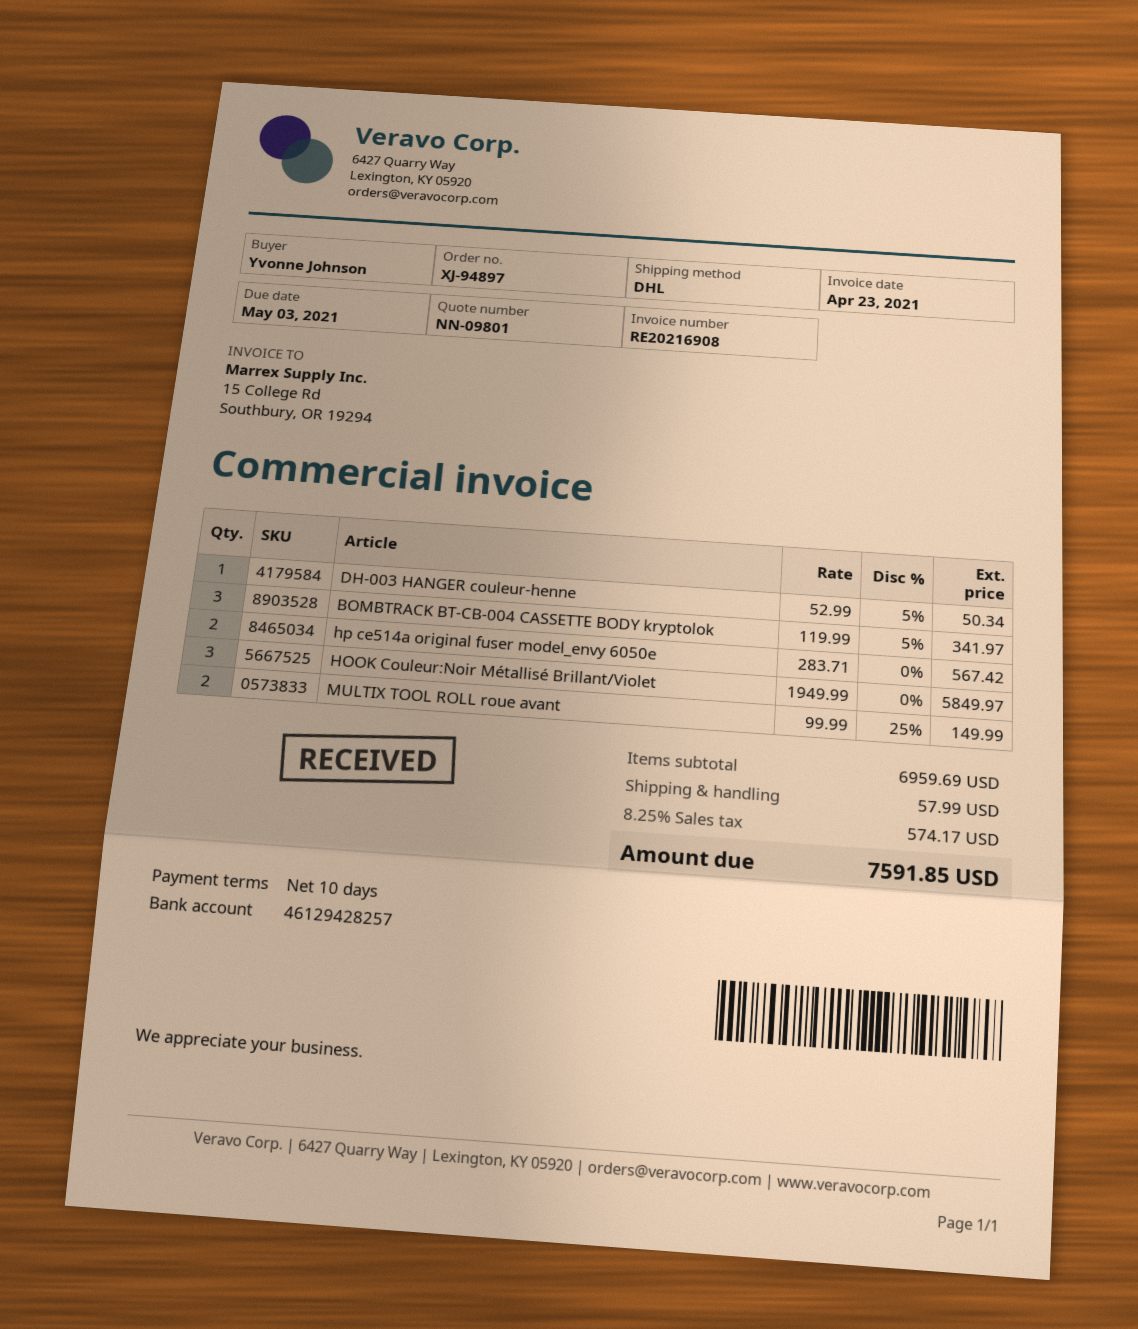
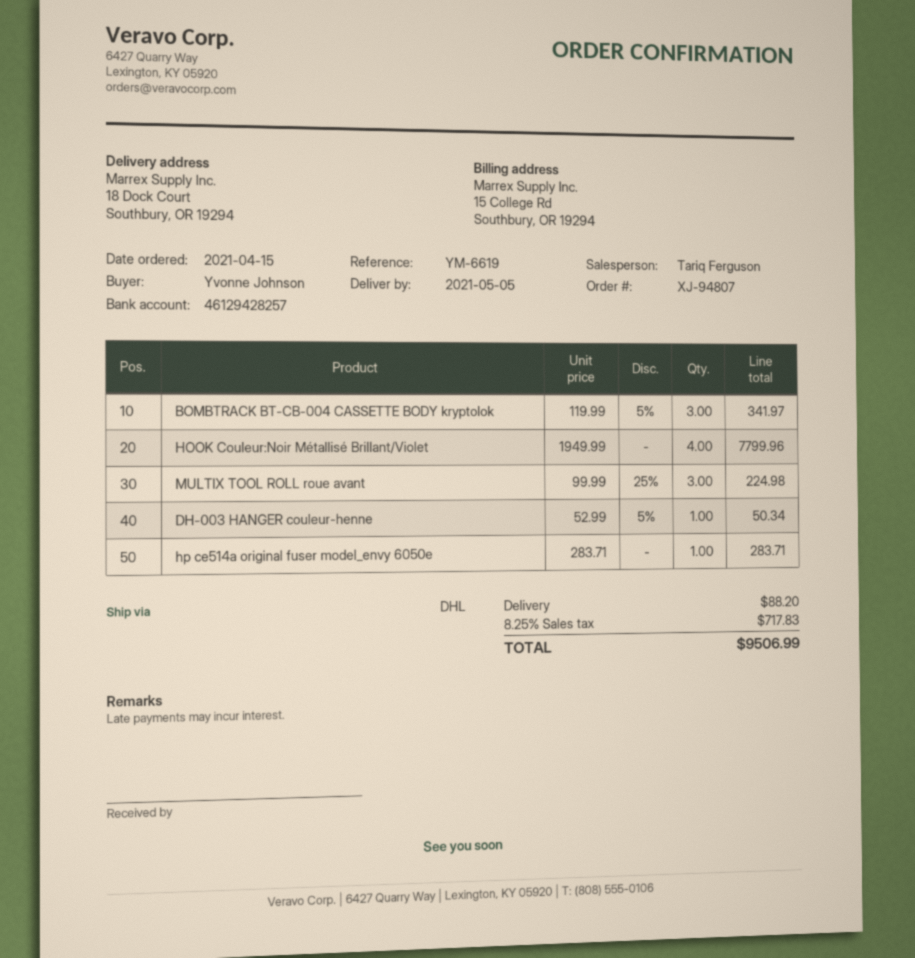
order number: XJ-94897 -> XJ-94807
hp ce514a original fuser model_envy 6050e: 2 x 283.71 = 567.42 -> 1 x 283.71 = 283.71
HOOK Couleur:Noir Métallisé Brillant/Violet: 3 x 1949.99 = 5849.97 -> 4 x 1949.99 = 7799.96
MULTIX TOOL ROLL roue avant: 2 x 99.99 - 25% = 149.99 -> 3 x 99.99 - 25% = 224.98
shipping: 57.99 -> 88.20
tax: 8.25% = 574.17 -> 8.25% = 717.83
total: 7591.85 -> 9506.99

